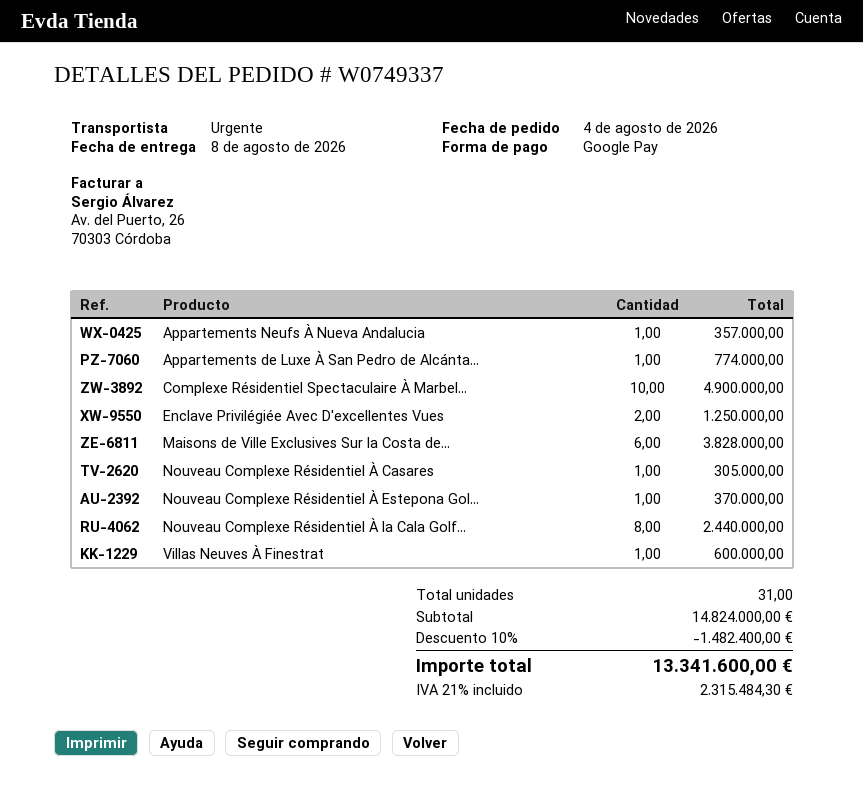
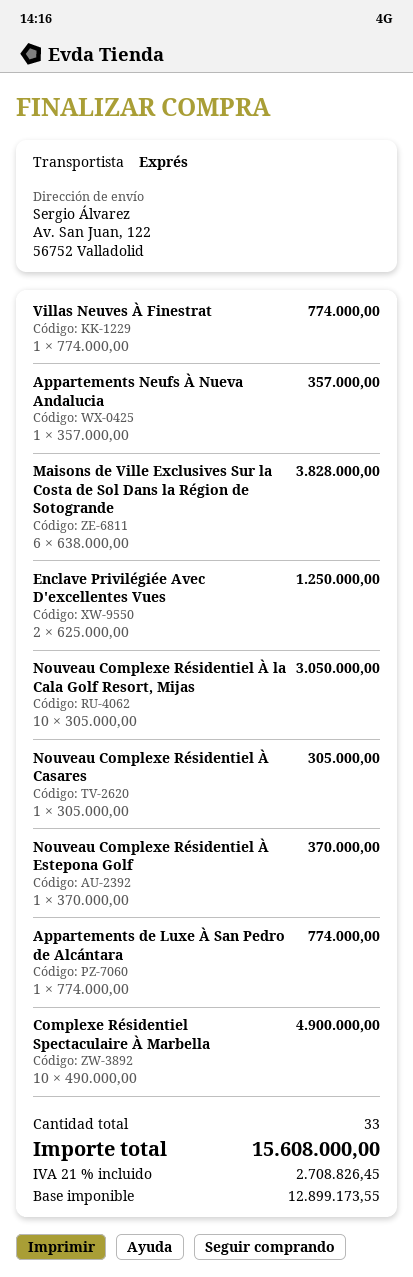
Nouveau Complexe Résidentiel À la Cala Golf...: 8 for 2440000.00 -> 10 for 3050000.00
Villas Neuves À Finestrat: 1 for 600000.00 -> 1 for 774000.00
total quantity: 31 -> 33
discount: 10% = 1482400.00 -> none
tax: 21% = 2315484.30 -> 21% = 2708826.45
total: 13341600.00 -> 15608000.00

